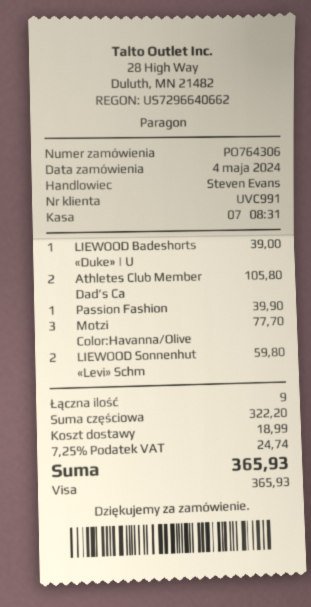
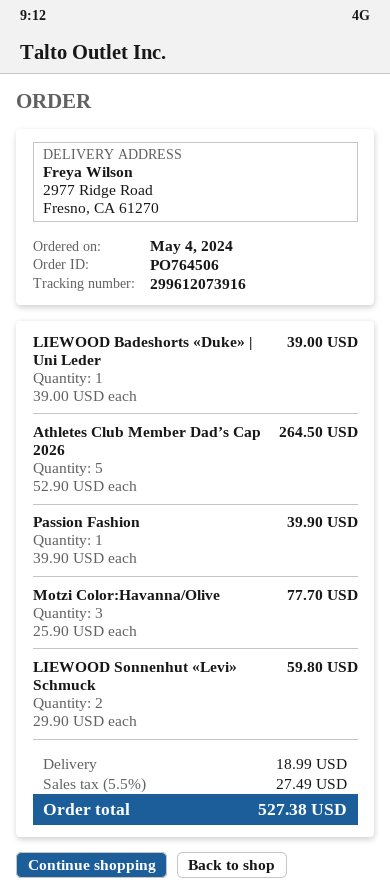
order number: PO764306 -> PO764506
Athletes Club Member Dad’s Ca: 2 for 105.80 -> 5 for 264.50
tax: 7.25% = 24.74 -> 5.5% = 27.49
total: 365.93 -> 527.38

